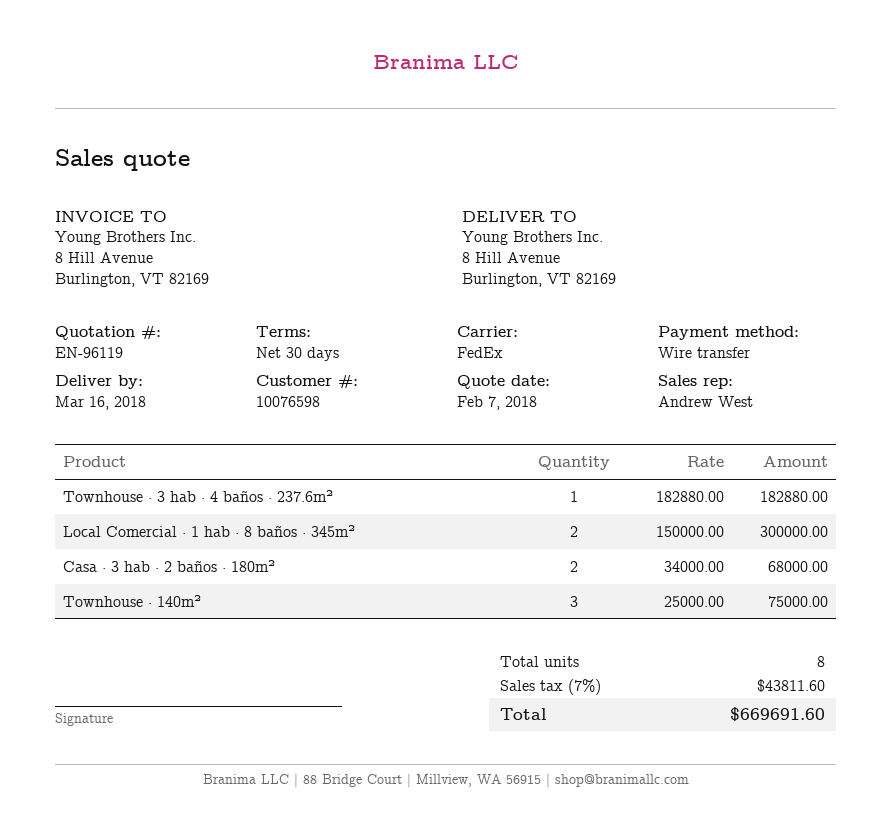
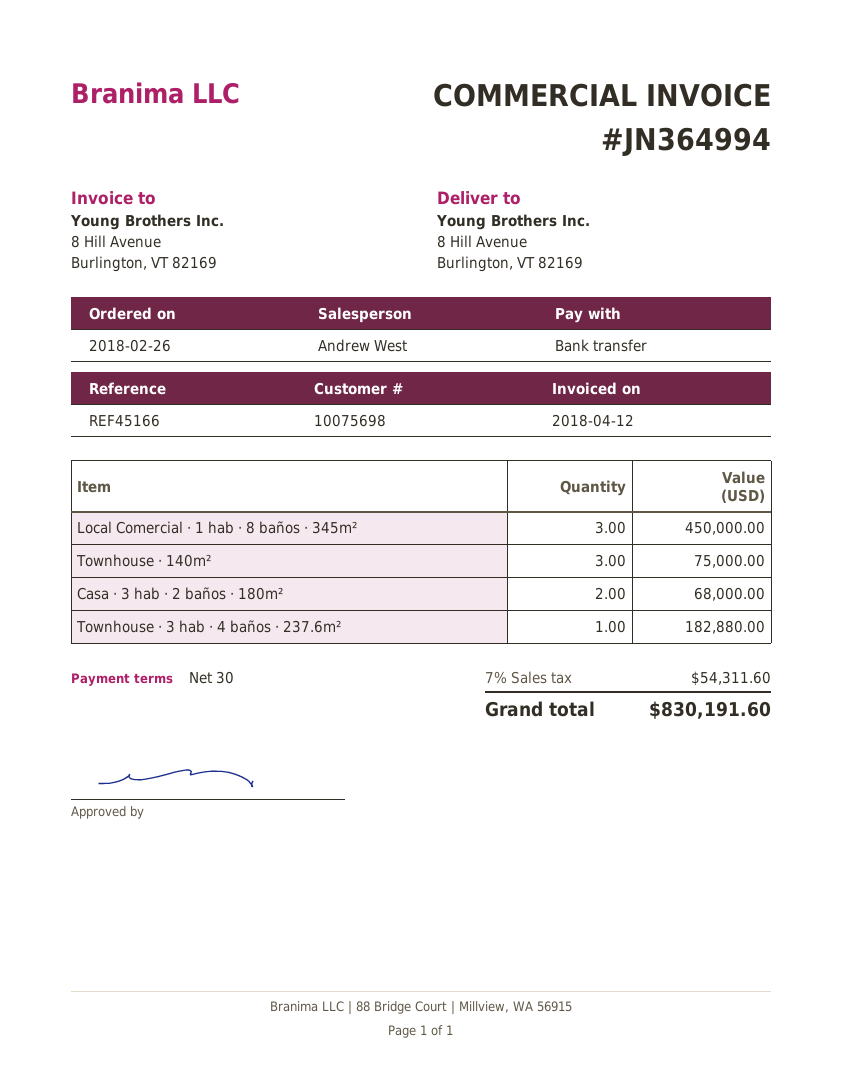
customer number: 10076598 -> 10075698
Local Comercial · 1 hab · 8 baños · 345m²: 2 for 300000.00 -> 3 for 450000.00
tax: 7% = 43811.60 -> 7% = 54311.60
total: 669691.60 -> 830191.60

